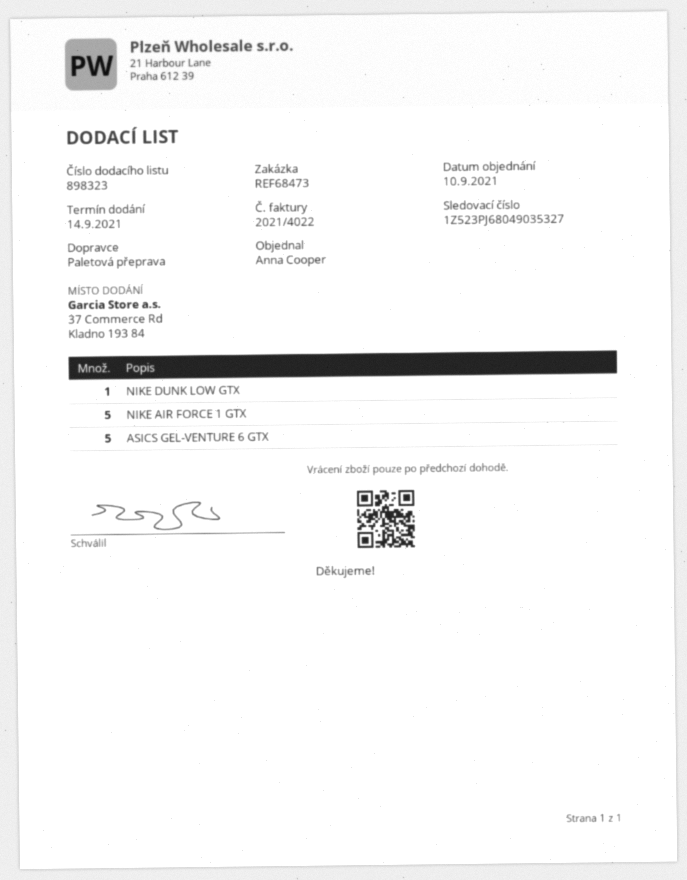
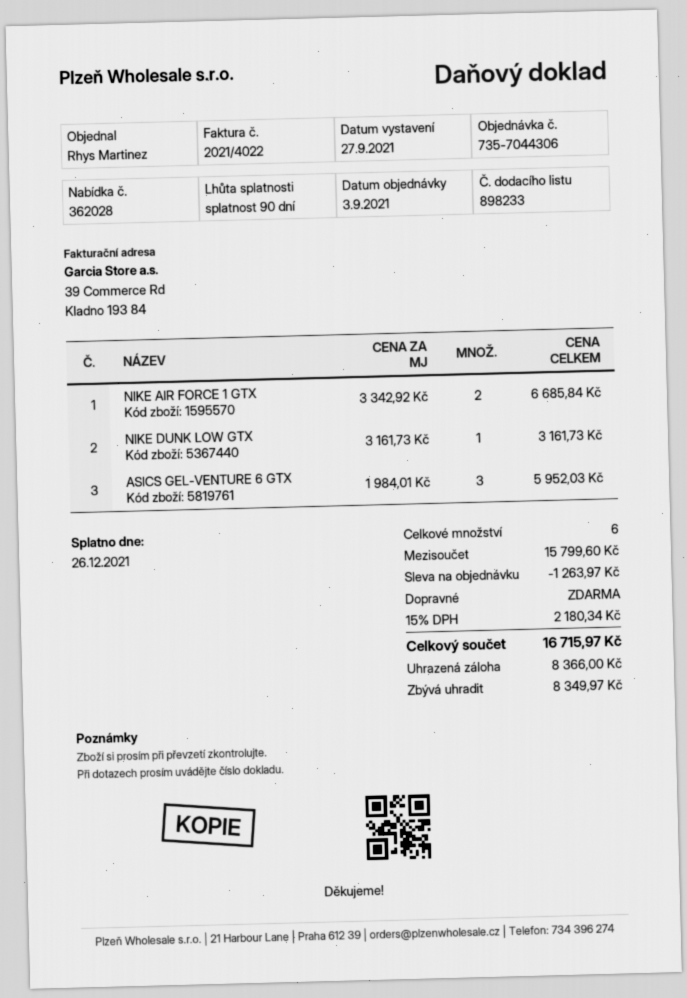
order date: 2021-09-10 -> 2021-09-03
delivery note number: 898323 -> 898233
ordered by: Anna Cooper -> Rhys Martinez
NIKE AIR FORCE 1 GTX: 5 -> 2
ASICS GEL-VENTURE 6 GTX: 5 -> 3

